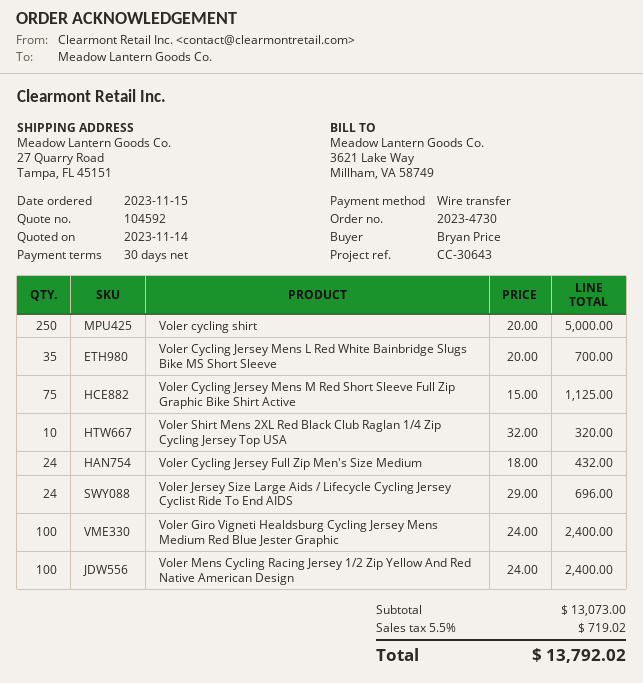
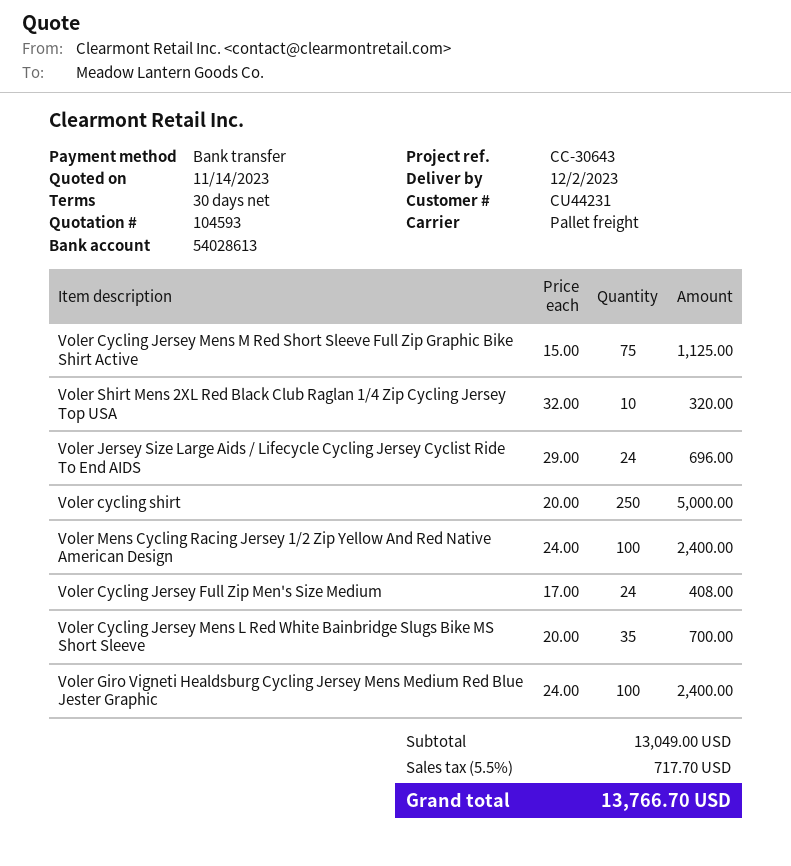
quote number: 104592 -> 104593
Voler Cycling Jersey Full Zip Men's Size Medium: 24 x 18.00 = 432.00 -> 24 x 17.00 = 408.00
subtotal: 13073.00 -> 13049.00
tax: 5.5% = 719.02 -> 5.5% = 717.70
total: 13792.02 -> 13766.70

